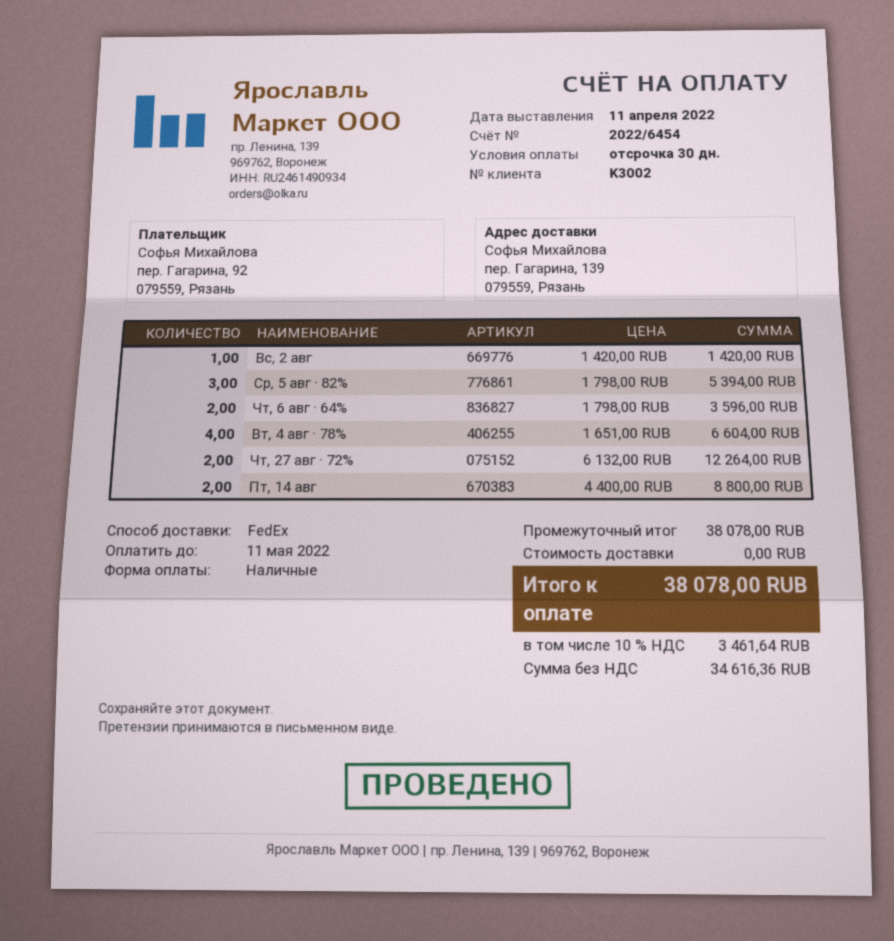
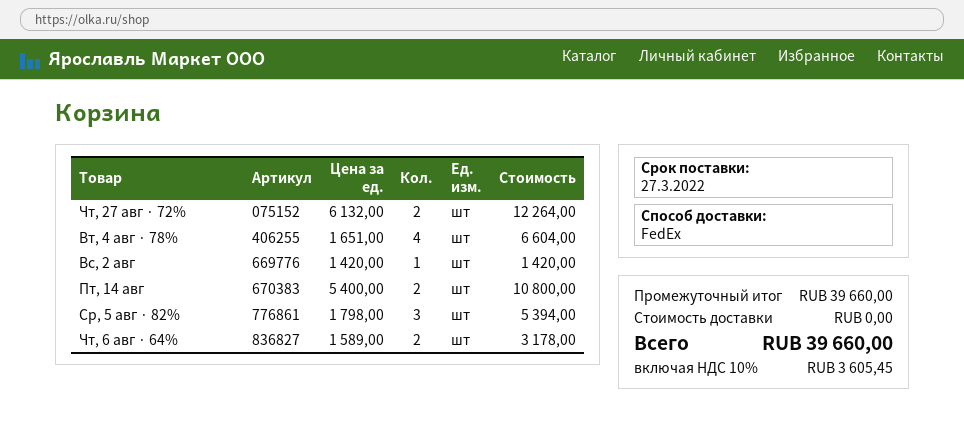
Чт, 6 авг · 64%: 2 x 1798.00 = 3596.00 -> 2 x 1589.00 = 3178.00
Пт, 14 авг: 2 x 4400.00 = 8800.00 -> 2 x 5400.00 = 10800.00
subtotal: 38078.00 -> 39660.00
tax: 10% = 3461.64 -> 10% = 3605.45
total: 38078.00 -> 39660.00

